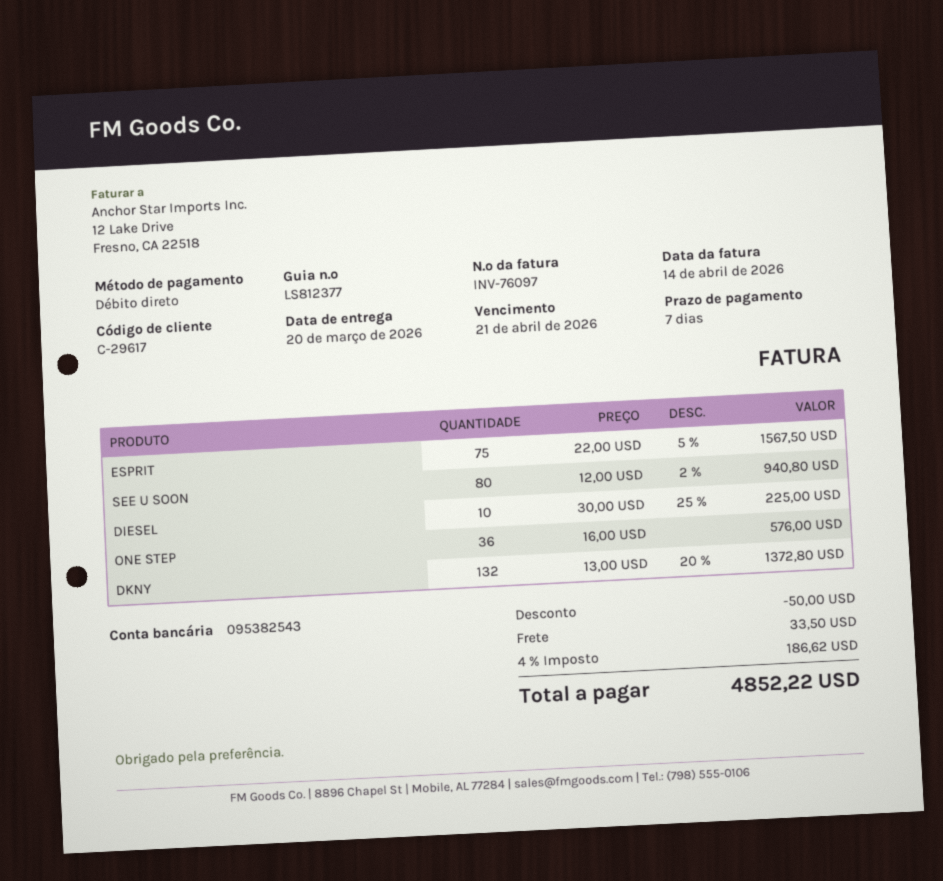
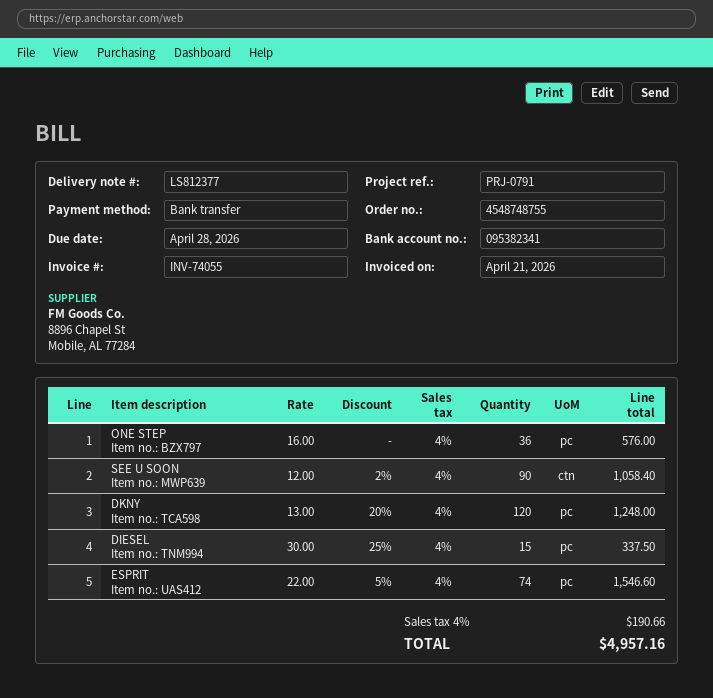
invoice number: INV-76097 -> INV-74055
invoice date: 2026-04-14 -> 2026-04-21
due date: 2026-04-21 -> 2026-04-28
payment method: direct debit -> bank transfer
bank account: 095382543 -> 095382341
ESPRIT: 75 x 22.00 - 5% = 1567.50 -> 74 x 22.00 - 5% = 1546.60
SEE U SOON: 80 x 12.00 - 2% = 940.80 -> 90 x 12.00 - 2% = 1058.40
DIESEL: 10 x 30.00 - 25% = 225.00 -> 15 x 30.00 - 25% = 337.50
DKNY: 132 x 13.00 - 20% = 1372.80 -> 120 x 13.00 - 20% = 1248.00
discount: 50.00 -> none
shipping: 33.50 -> none
tax: 4% = 186.62 -> 4% = 190.66
total: 4852.22 -> 4957.16

